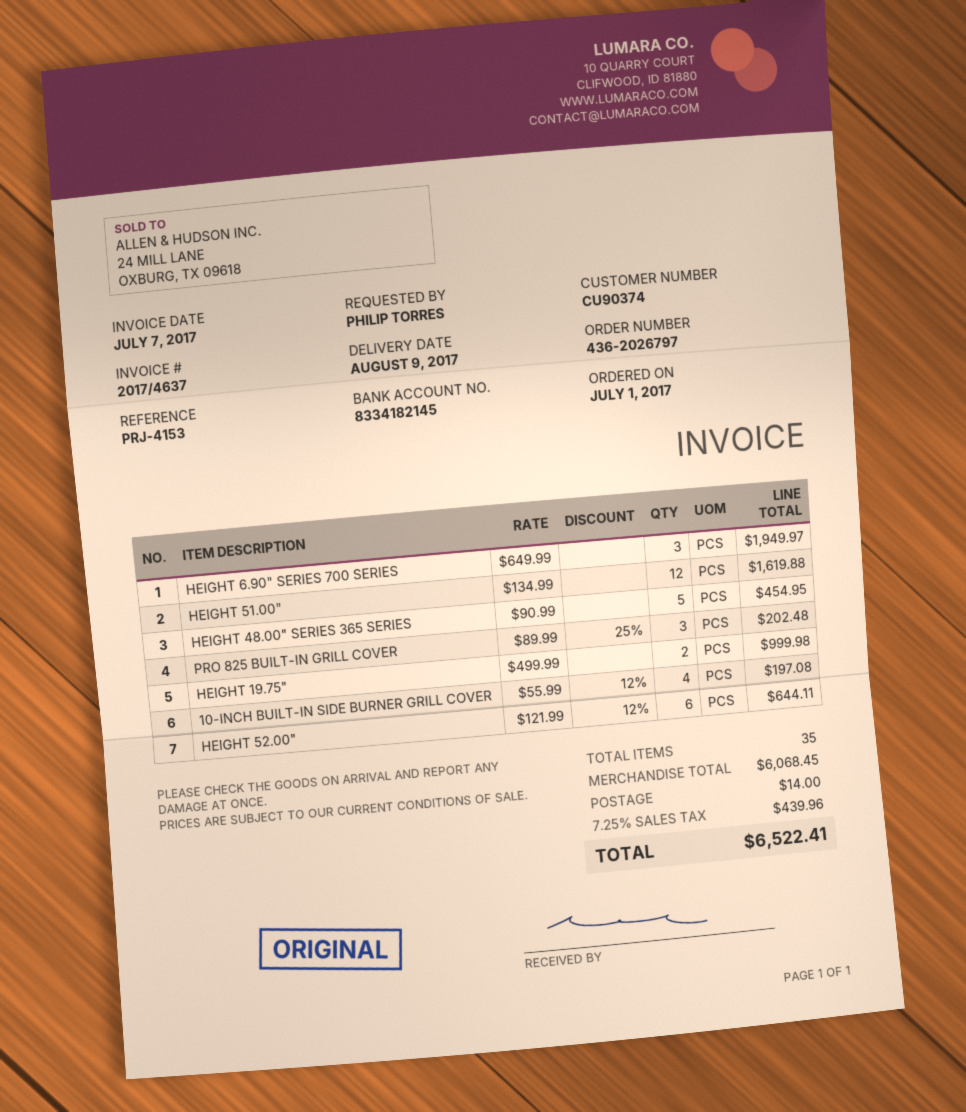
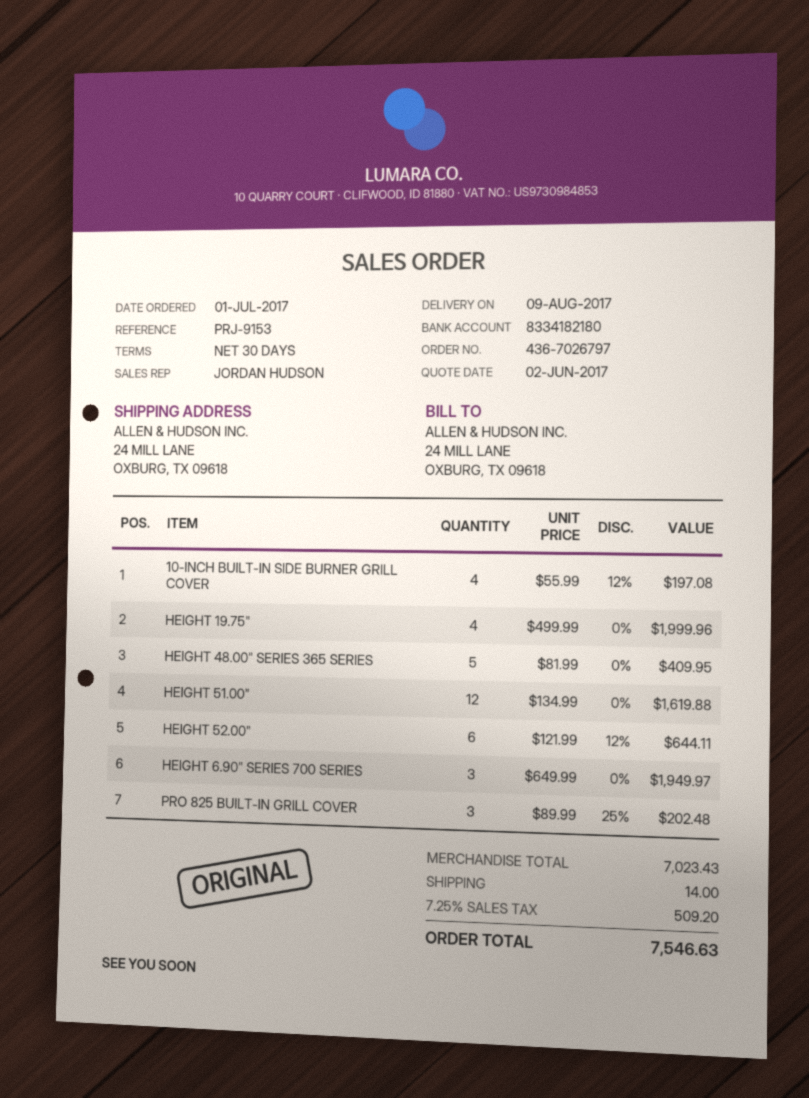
order number: 436-2026797 -> 436-7026797
reference: PRJ-4153 -> PRJ-9153
bank account: 8334182145 -> 8334182180
HEIGHT 48.00" SERIES 365 SERIES: 5 x 90.99 = 454.95 -> 5 x 81.99 = 409.95
HEIGHT 19.75": 2 x 499.99 = 999.98 -> 4 x 499.99 = 1999.96
subtotal: 6068.45 -> 7023.43
tax: 7.25% = 439.96 -> 7.25% = 509.20
total: 6522.41 -> 7546.63

